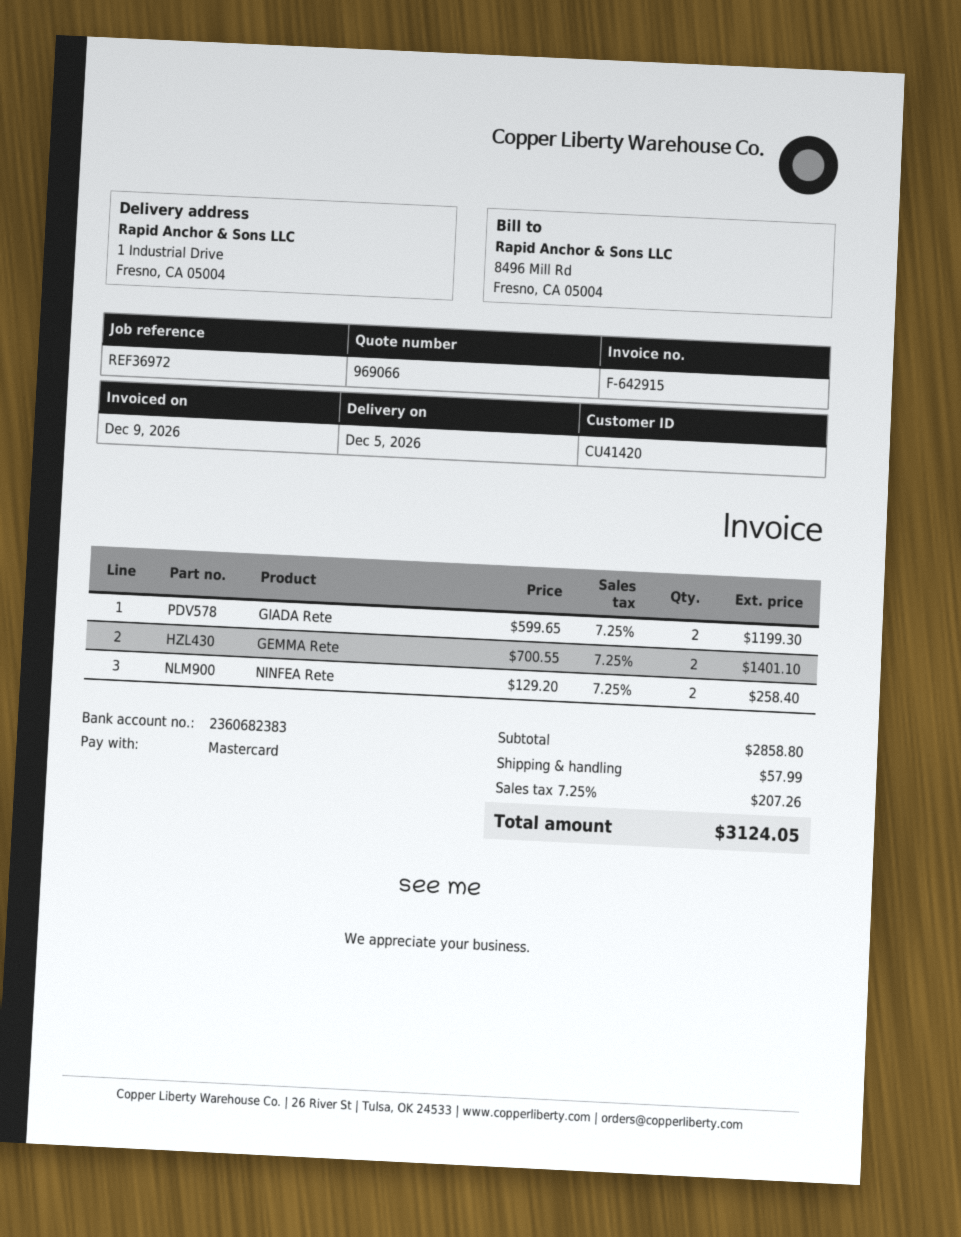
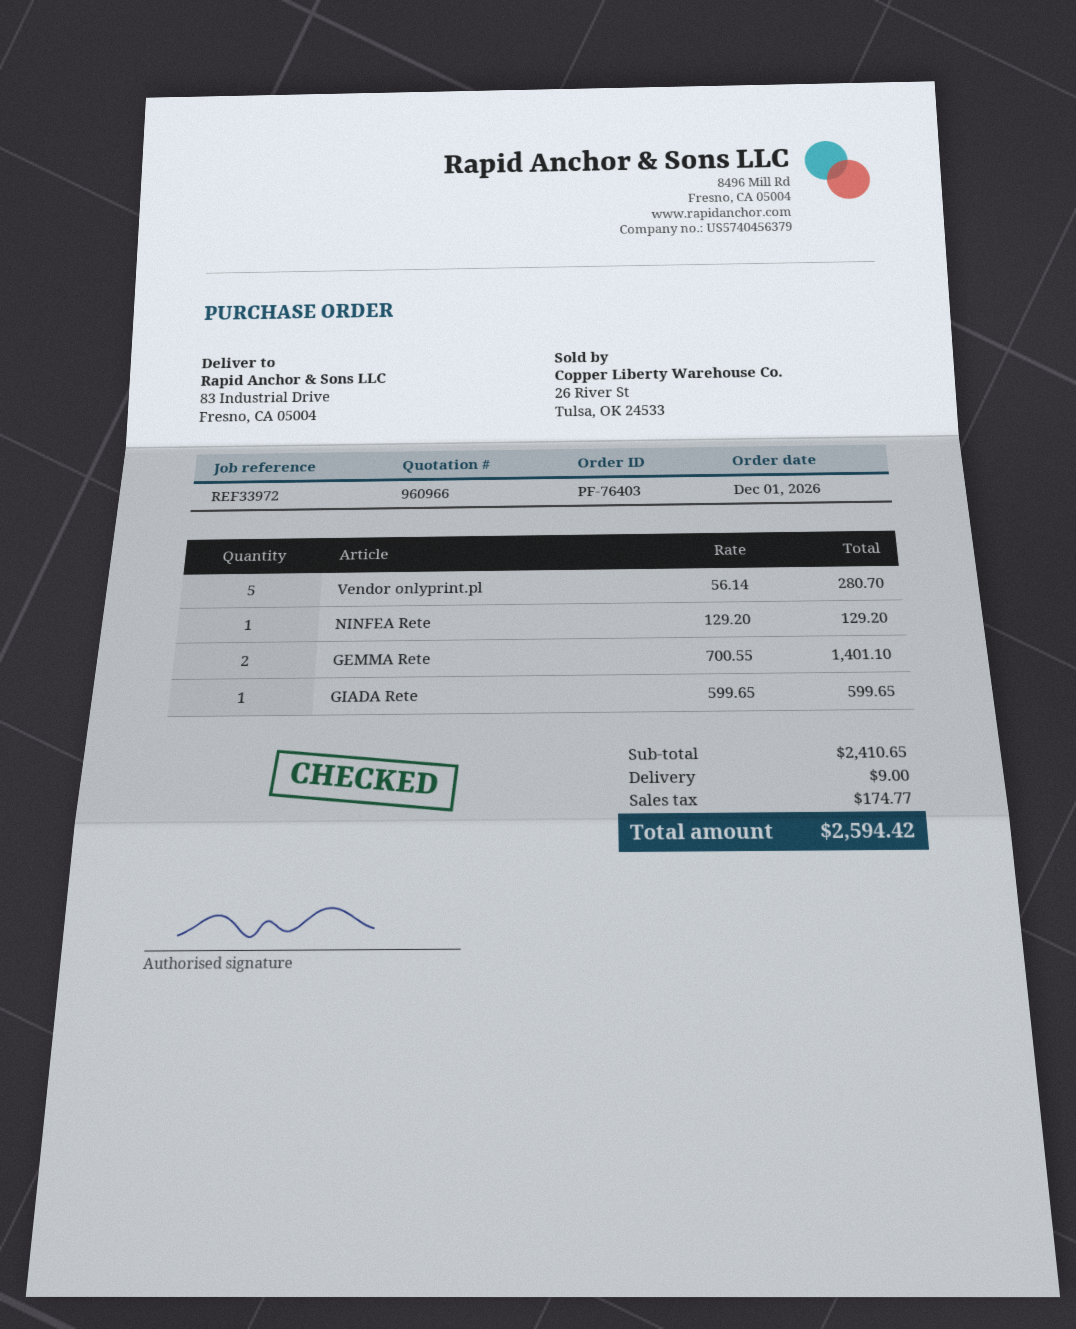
quote number: 969066 -> 960966
reference: REF36972 -> REF33972
ship to: 1 Industrial Drive, Fresno, CA 05004 -> 83 Industrial Drive, Fresno, CA 05004
GIADA Rete: 2 x 599.65 = 1199.30 -> 1 x 599.65 = 599.65
NINFEA Rete: 2 x 129.20 = 258.40 -> 1 x 129.20 = 129.20
Vendor onlyprint.pl: none -> 5 x 56.14 = 280.70
subtotal: 2858.80 -> 2410.65
shipping: 57.99 -> 9.00
tax: 207.26 -> 174.77
total: 3124.05 -> 2594.42

